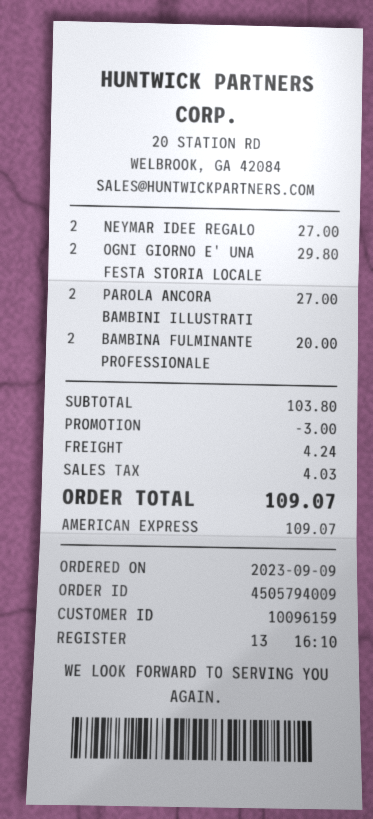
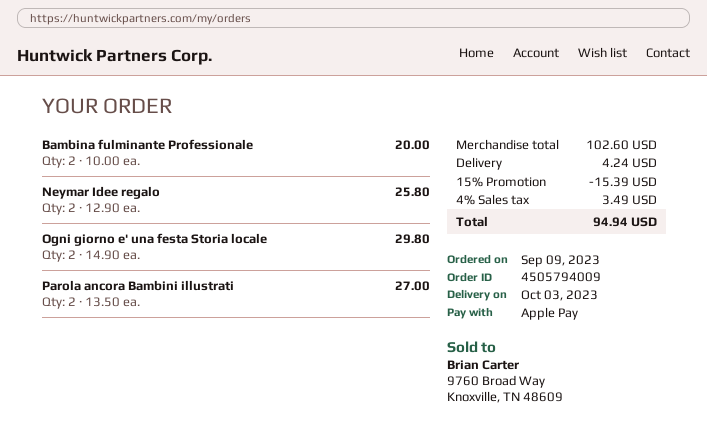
payment method: American Express -> Apple Pay
NEYMAR IDEE REGALO: 2 for 27.00 -> 2 for 25.80
subtotal: 103.80 -> 102.60
discount: 3.00 -> 15.39
tax: 4.03 -> 3.49
total: 109.07 -> 94.94

